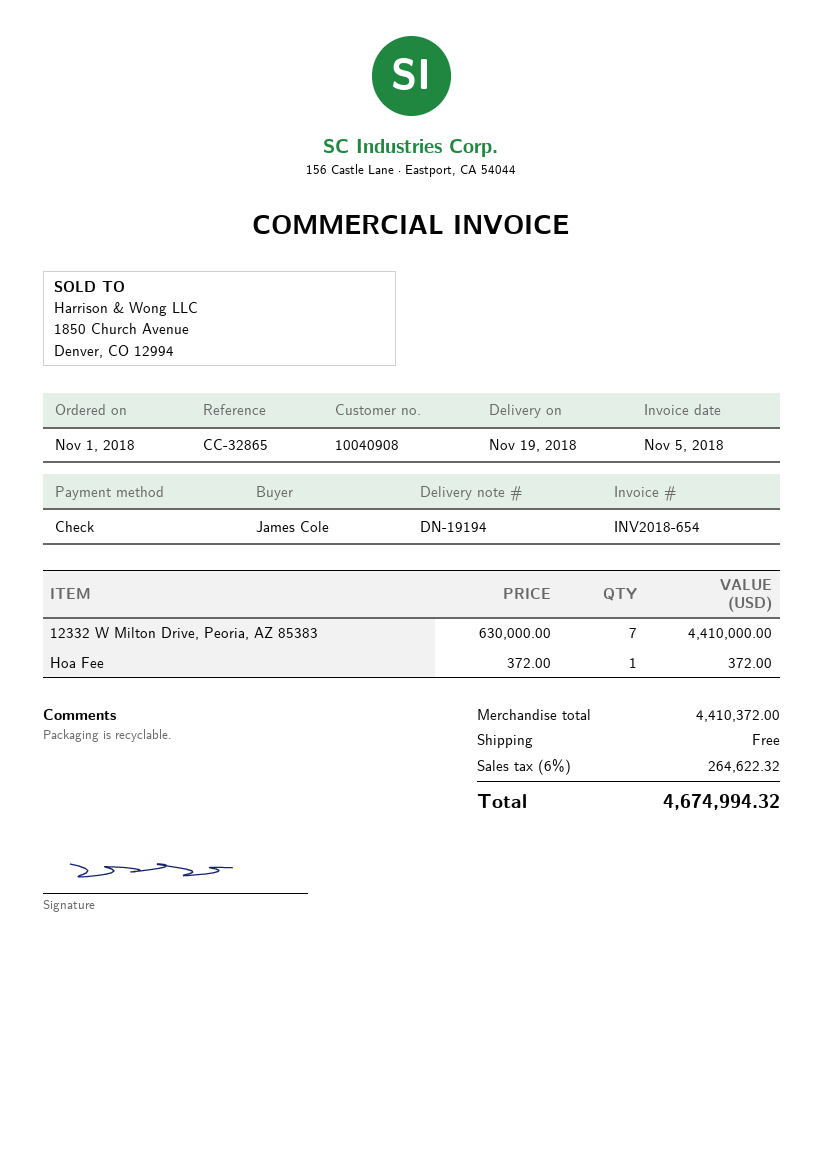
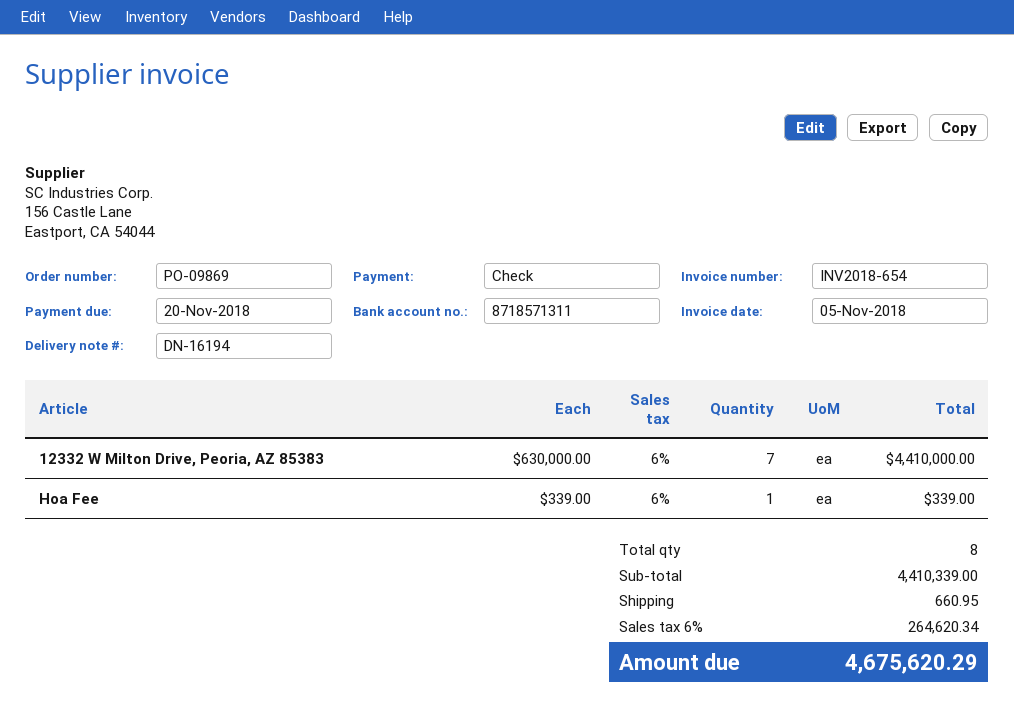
delivery note number: DN-19194 -> DN-16194
Hoa Fee: 1 x 372.00 = 372.00 -> 1 x 339.00 = 339.00
subtotal: 4410372.00 -> 4410339.00
shipping: 0.00 -> 660.95
tax: 6% = 264622.32 -> 6% = 264620.34
total: 4674994.32 -> 4675620.29

